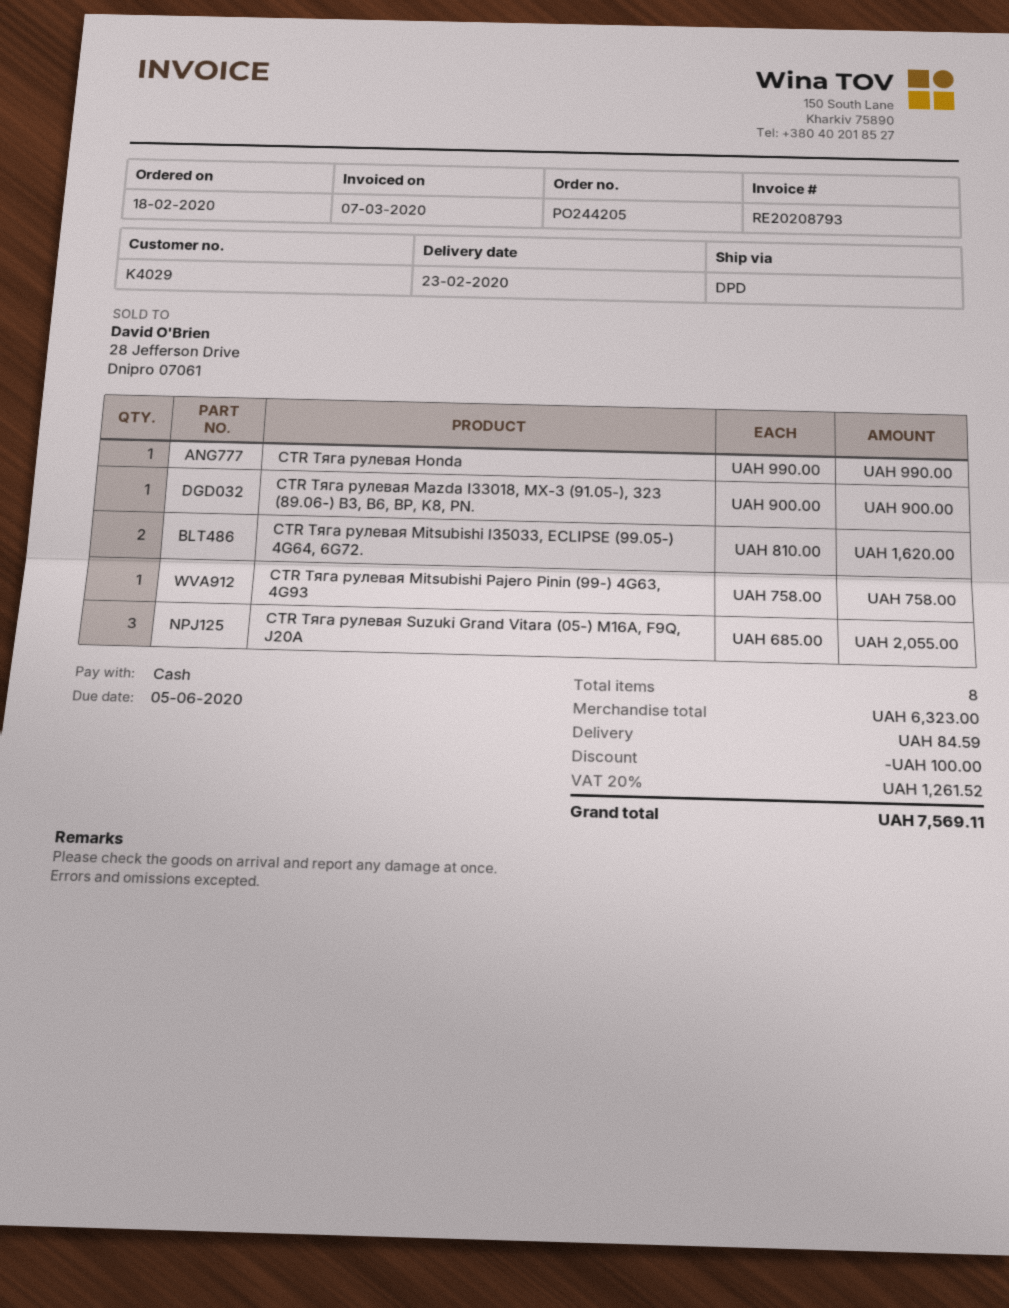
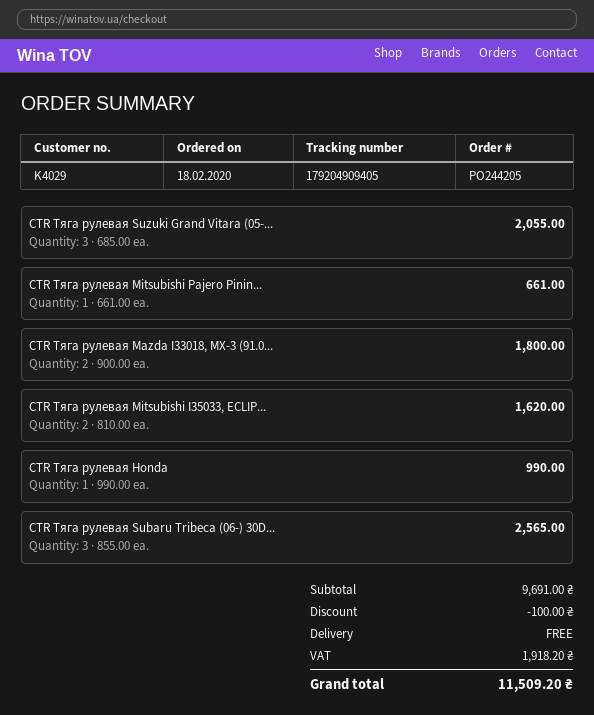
CTR Тяга рулевая Mazda I33018, MX-3 (91.05-), 323 (89.06-) B3, B6, BP, K8, PN.: 1 x 900.00 = 900.00 -> 2 x 900.00 = 1800.00
CTR Тяга рулевая Mitsubishi Pajero Pinin (99-) 4G63, 4G93: 1 x 758.00 = 758.00 -> 1 x 661.00 = 661.00
CTR Тяга рулевая Subaru Tribeca (06-) 30D...: none -> 3 x 855.00 = 2565.00
subtotal: 6323.00 -> 9691.00
shipping: 84.59 -> 0.00
tax: 1261.52 -> 1918.20
total: 7569.11 -> 11509.20

